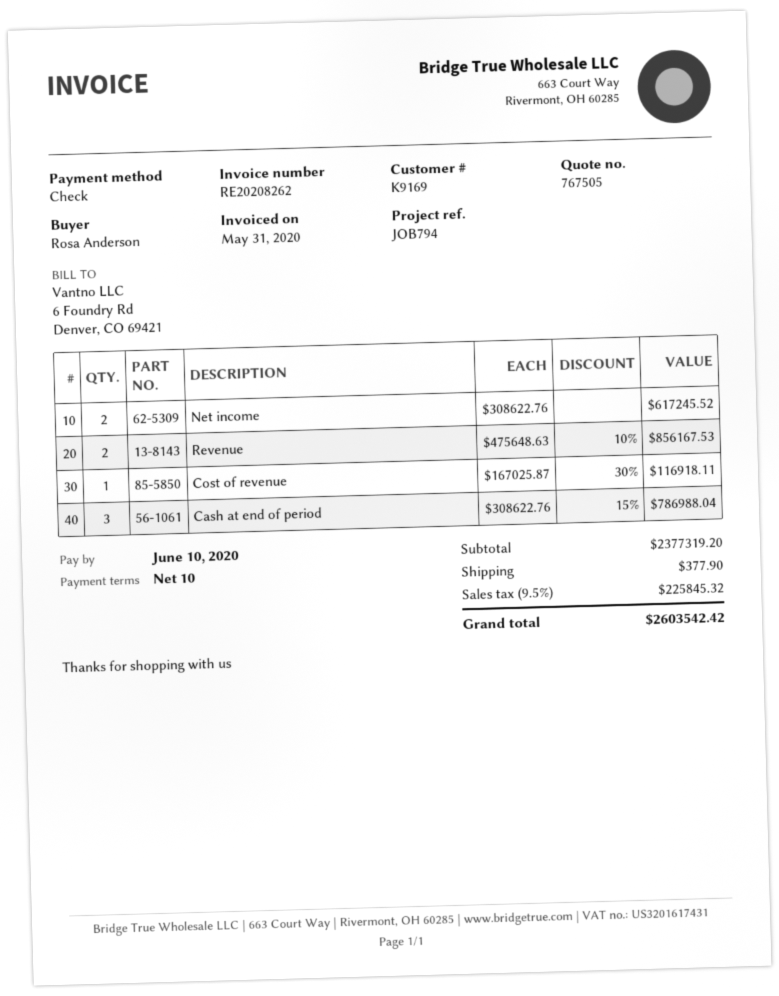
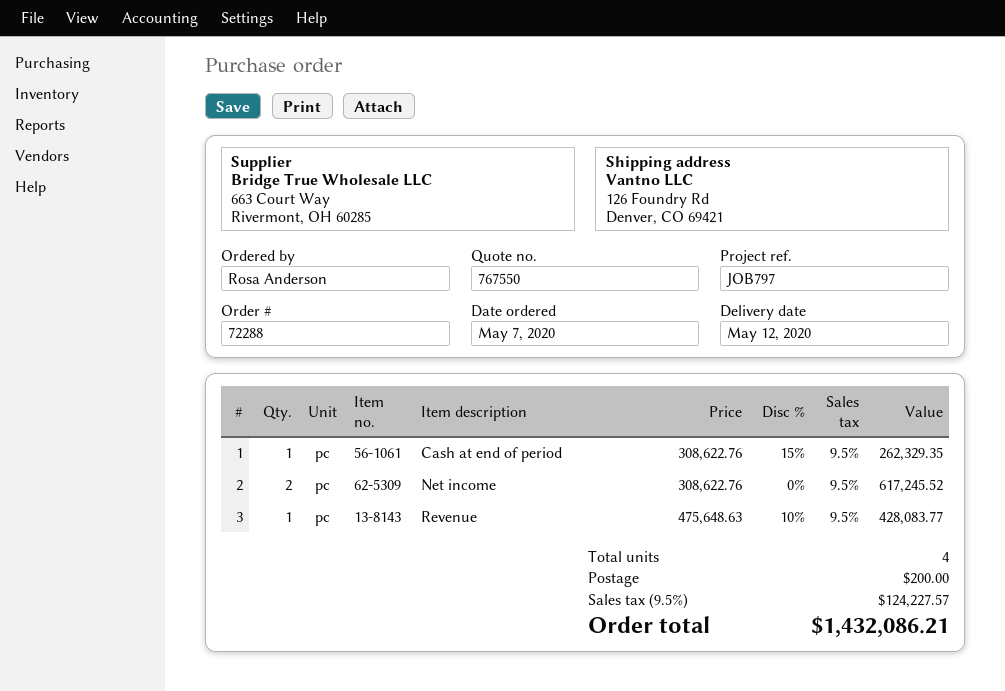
quote number: 767505 -> 767550
reference: JOB794 -> JOB797
Revenue: 2 x 475648.63 - 10% = 856167.53 -> 1 x 475648.63 - 10% = 428083.77
Cost of revenue: 1 x 167025.87 - 30% = 116918.11 -> none
Cash at end of period: 3 x 308622.76 - 15% = 786988.04 -> 1 x 308622.76 - 15% = 262329.35
shipping: 377.90 -> 200.00
tax: 9.5% = 225845.32 -> 9.5% = 124227.57
total: 2603542.42 -> 1432086.21

